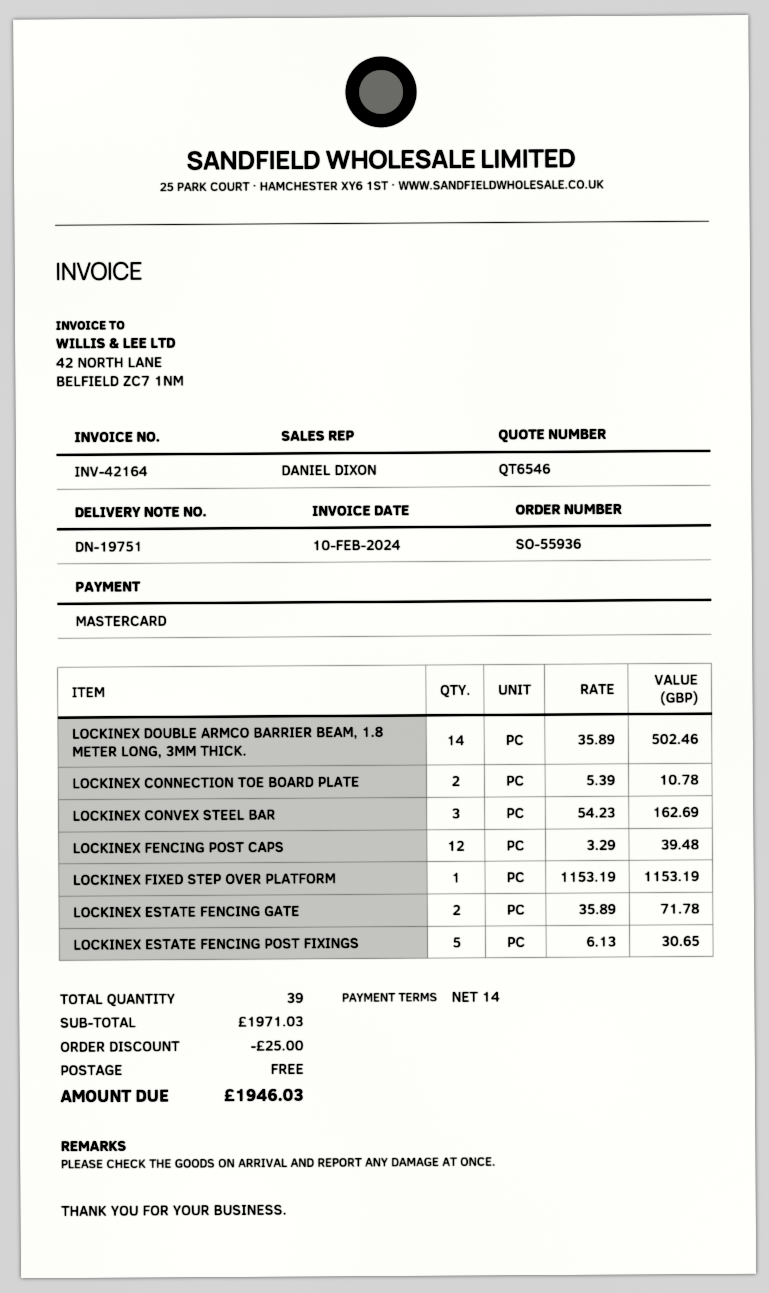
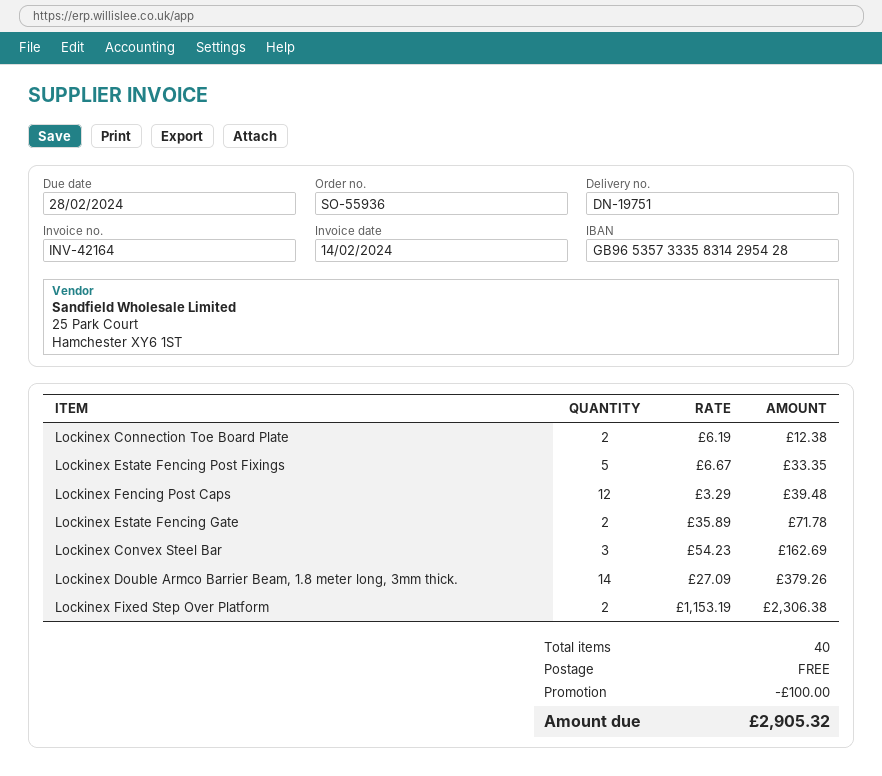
invoice date: 2024-02-10 -> 2024-02-14
LOCKINEX DOUBLE ARMCO BARRIER BEAM, 1.8 METER LONG, 3MM THICK.: 14 x 35.89 = 502.46 -> 14 x 27.09 = 379.26
LOCKINEX CONNECTION TOE BOARD PLATE: 2 x 5.39 = 10.78 -> 2 x 6.19 = 12.38
LOCKINEX FIXED STEP OVER PLATFORM: 1 x 1153.19 = 1153.19 -> 2 x 1153.19 = 2306.38
LOCKINEX ESTATE FENCING POST FIXINGS: 5 x 6.13 = 30.65 -> 5 x 6.67 = 33.35
total quantity: 39 -> 40
discount: 25.00 -> 100.00
total: 1946.03 -> 2905.32

